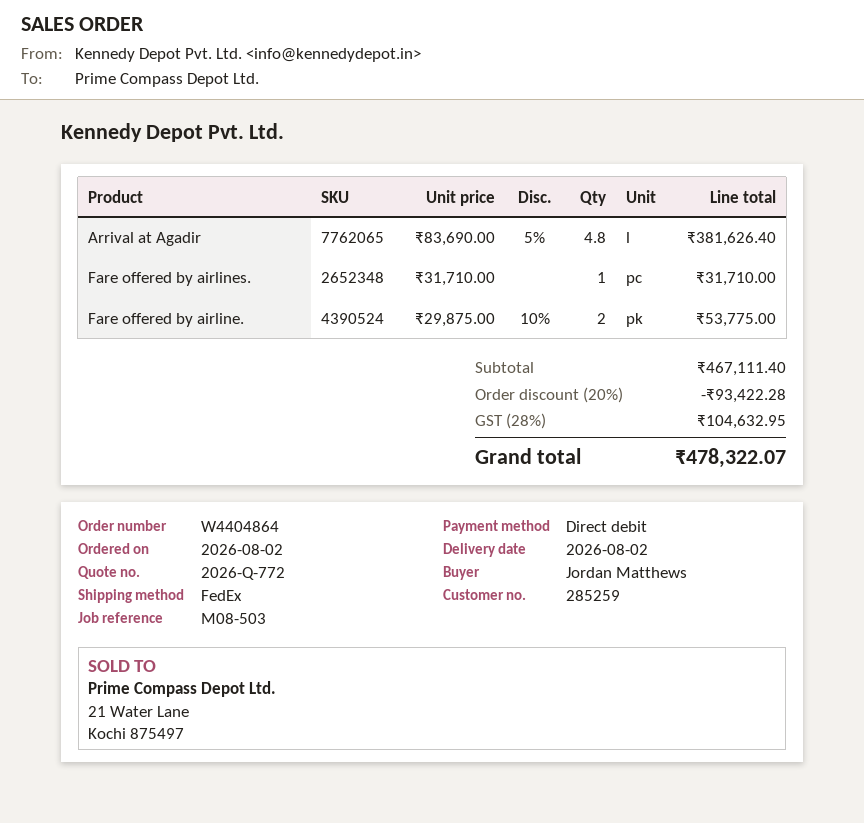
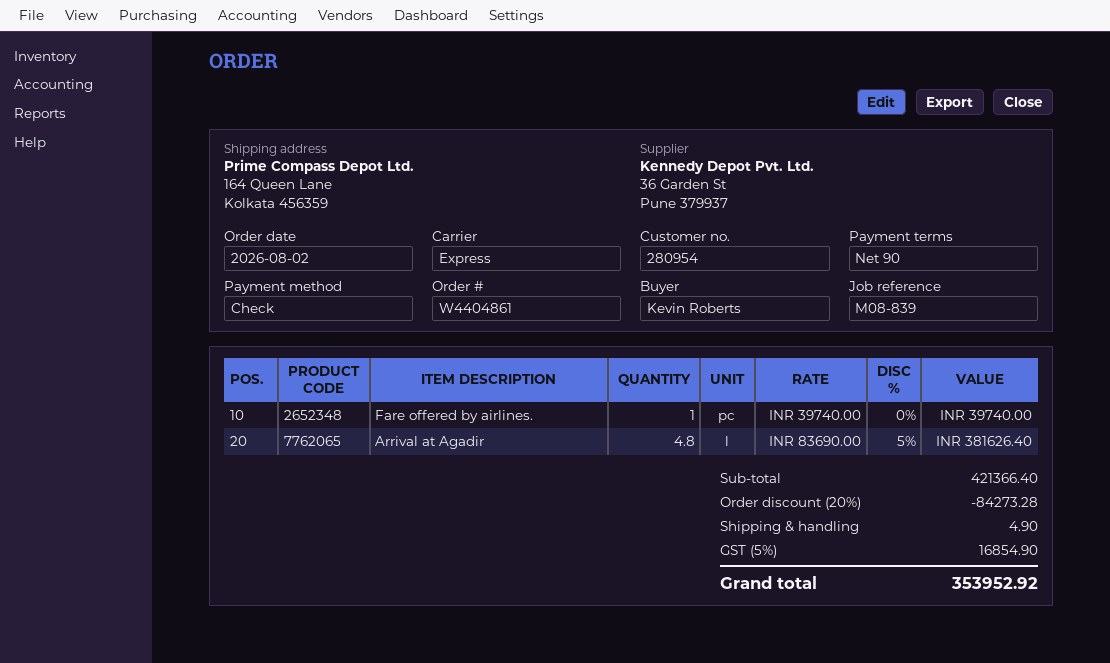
order number: W4404864 -> W4404861
customer number: 285259 -> 280954
reference: M08-503 -> M08-839
ordered by: Jordan Matthews -> Kevin Roberts
payment method: direct debit -> cheque
shipping method: FedEx -> express
Fare offered by airlines.: 1 x 31710.00 = 31710.00 -> 1 x 39740.00 = 39740.00
Fare offered by airline.: 2 x 29875.00 - 10% = 53775.00 -> none
subtotal: 467111.40 -> 421366.40
discount: 20% = 93422.28 -> 20% = 84273.28
shipping: none -> 4.90
tax: 28% = 104632.95 -> 5% = 16854.90
total: 478322.07 -> 353952.92

